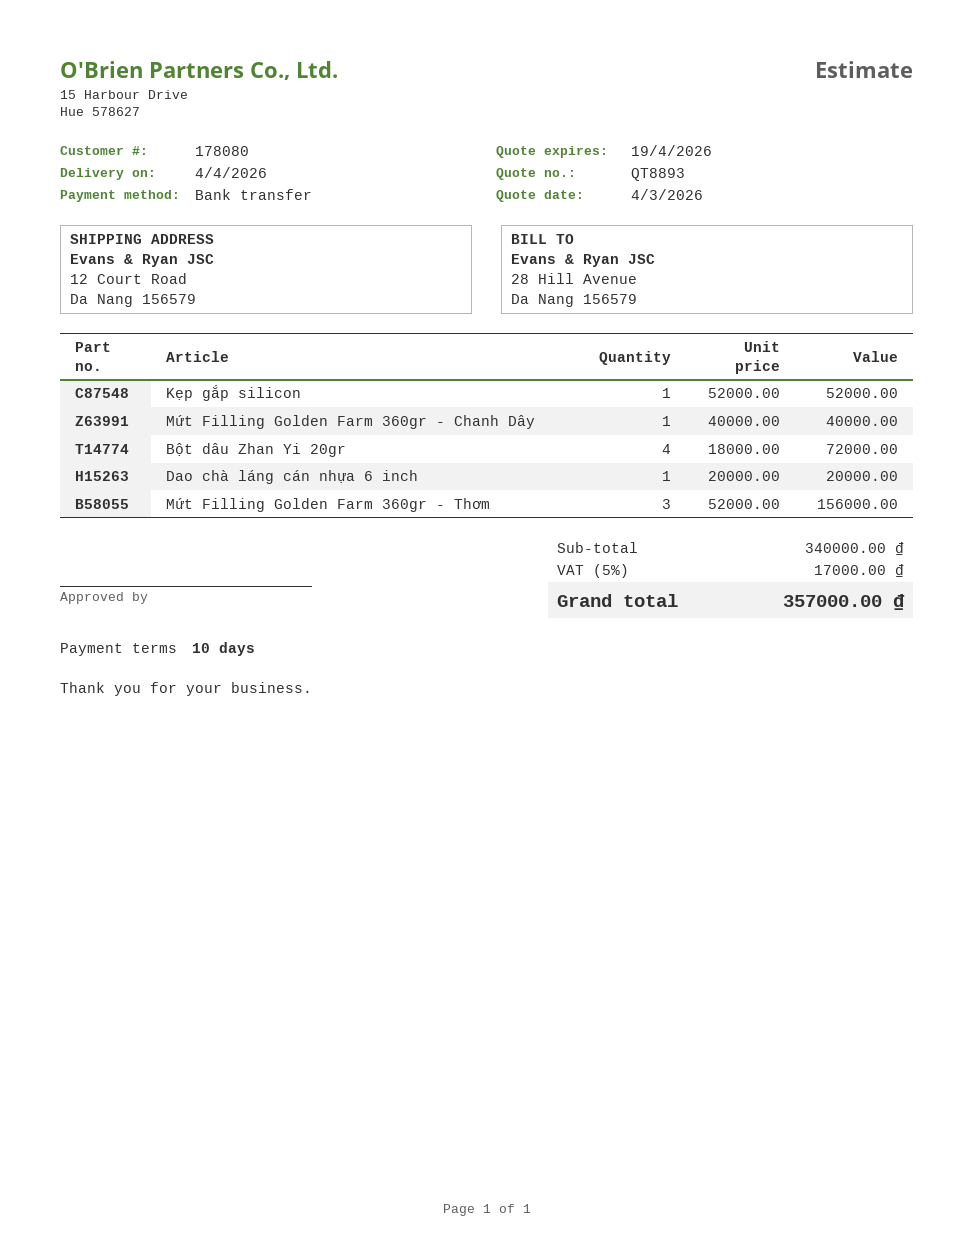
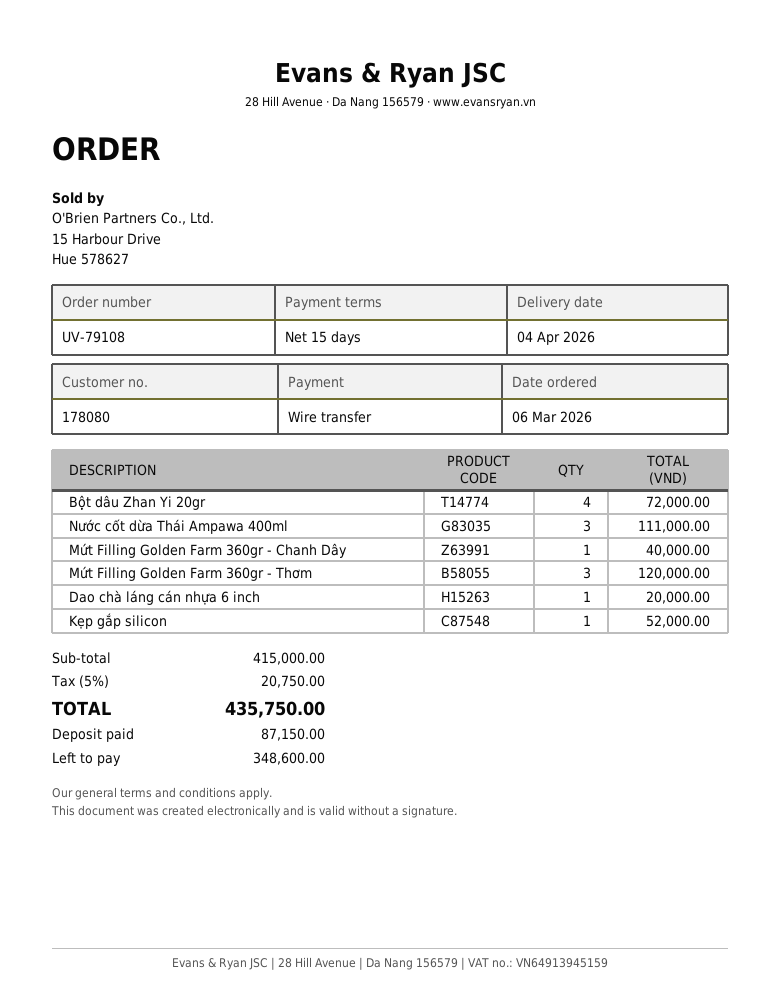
payment terms: 10 days -> 15 days
Mứt Filling Golden Farm 360gr - Thơm: 3 for 156000.00 -> 3 for 120000.00
Nước cốt dừa Thái Ampawa 400ml: none -> 3 for 111000.00
subtotal: 340000.00 -> 415000.00
tax: 5% = 17000.00 -> 5% = 20750.00
total: 357000.00 -> 435750.00

